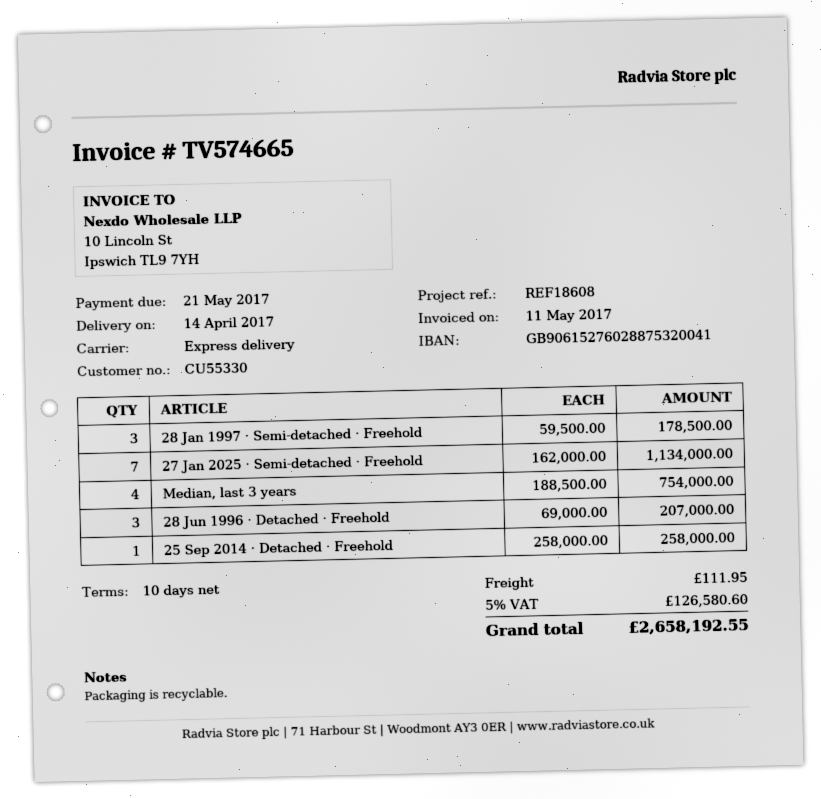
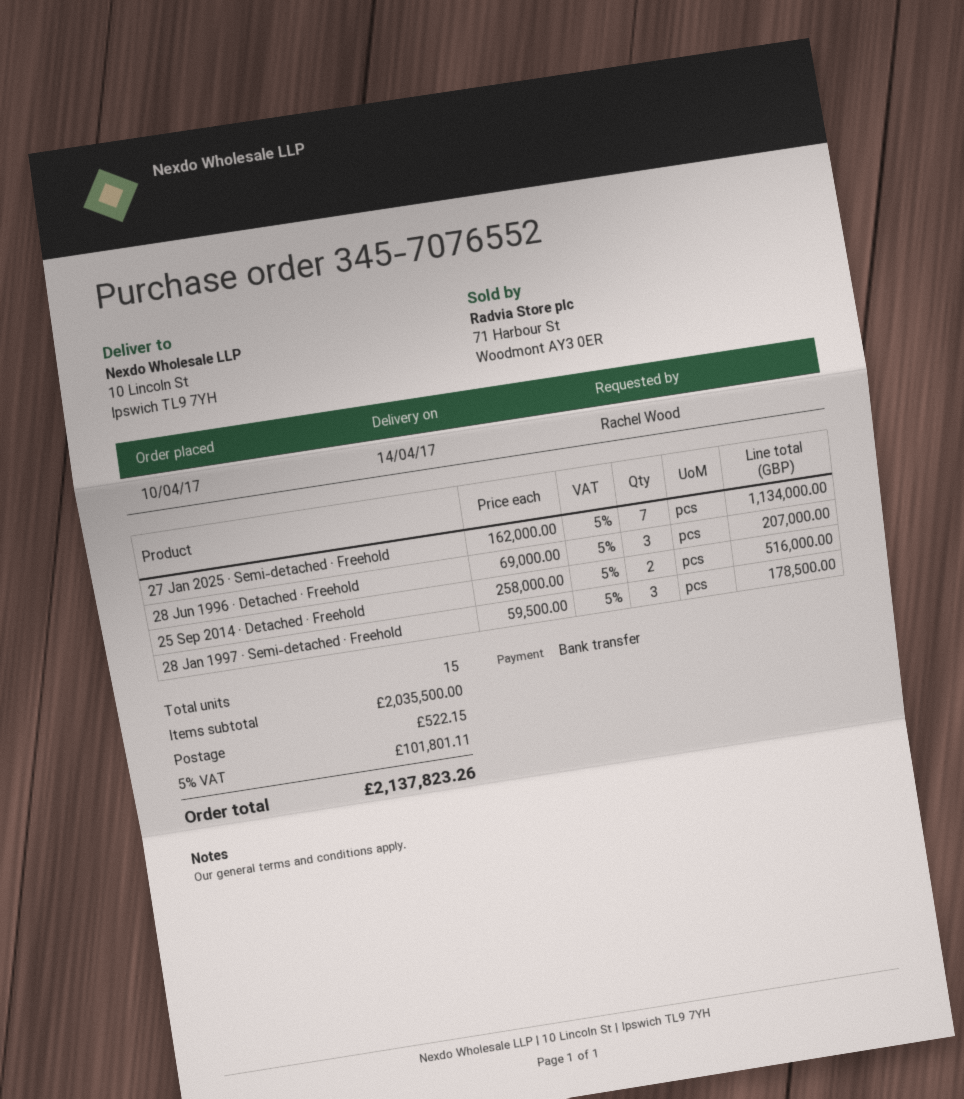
Median, last 3 years: 4 x 188500.00 = 754000.00 -> none
25 Sep 2014 · Detached · Freehold: 1 x 258000.00 = 258000.00 -> 2 x 258000.00 = 516000.00
shipping: 111.95 -> 522.15
tax: 5% = 126580.60 -> 5% = 101801.11
total: 2658192.55 -> 2137823.26

